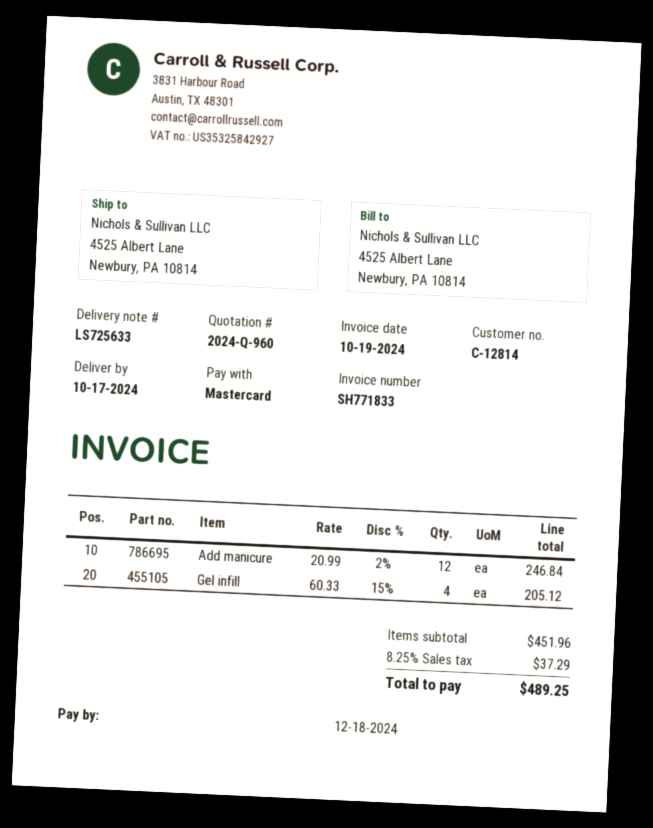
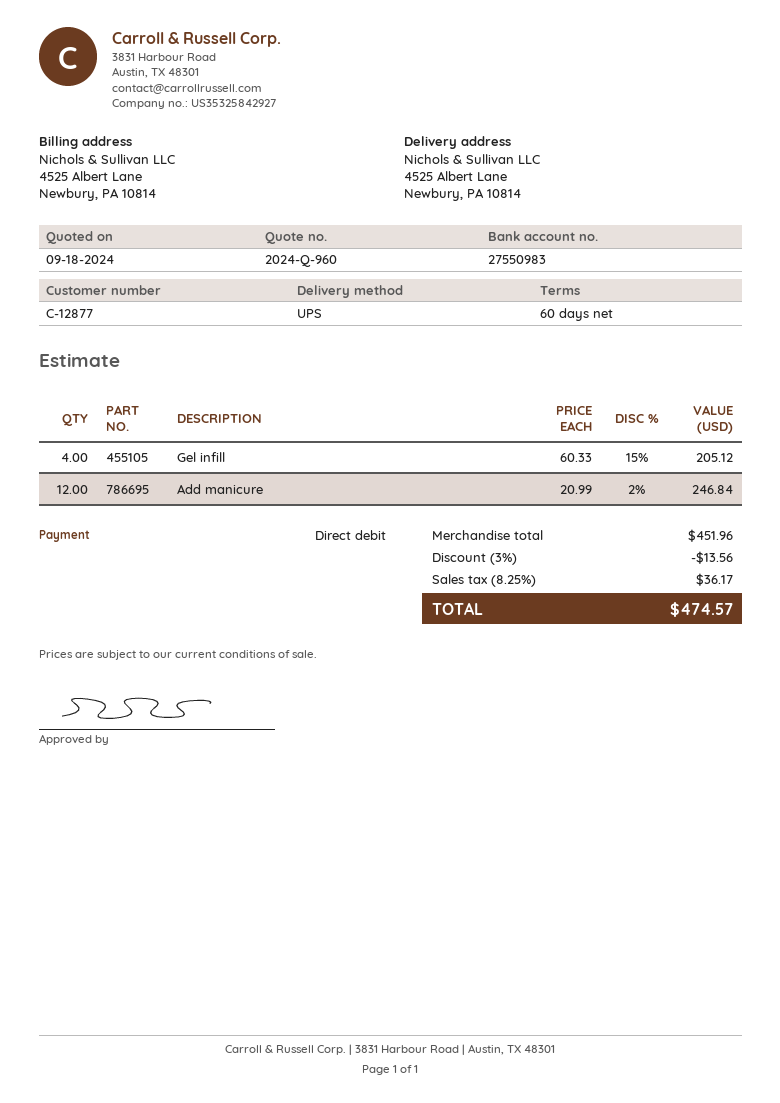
customer number: C-12814 -> C-12877
payment method: Mastercard -> direct debit
discount: none -> 3% = 13.56
tax: 8.25% = 37.29 -> 8.25% = 36.17
total: 489.25 -> 474.57

